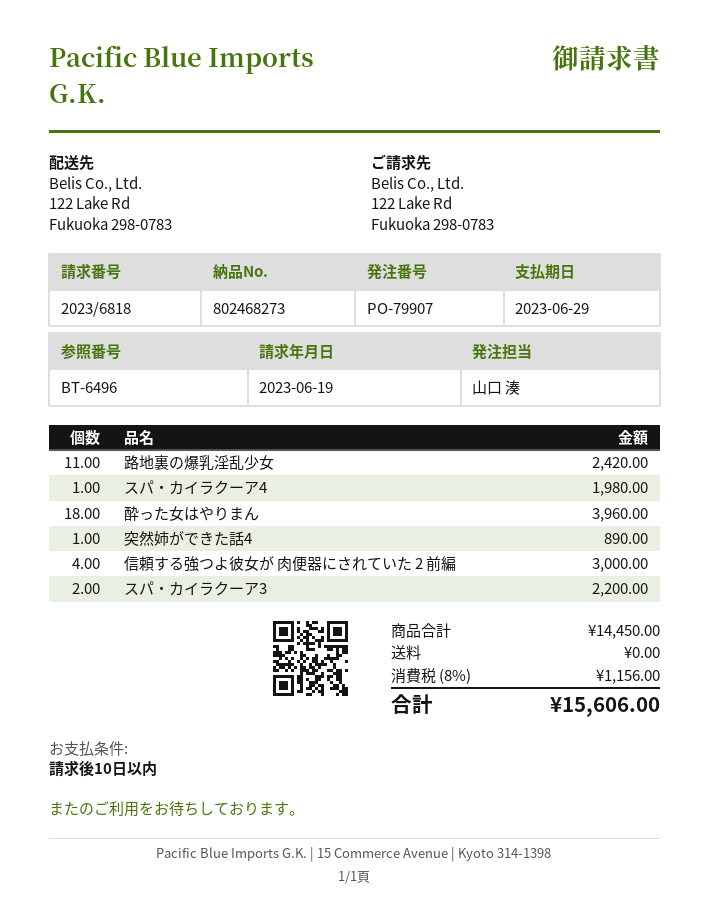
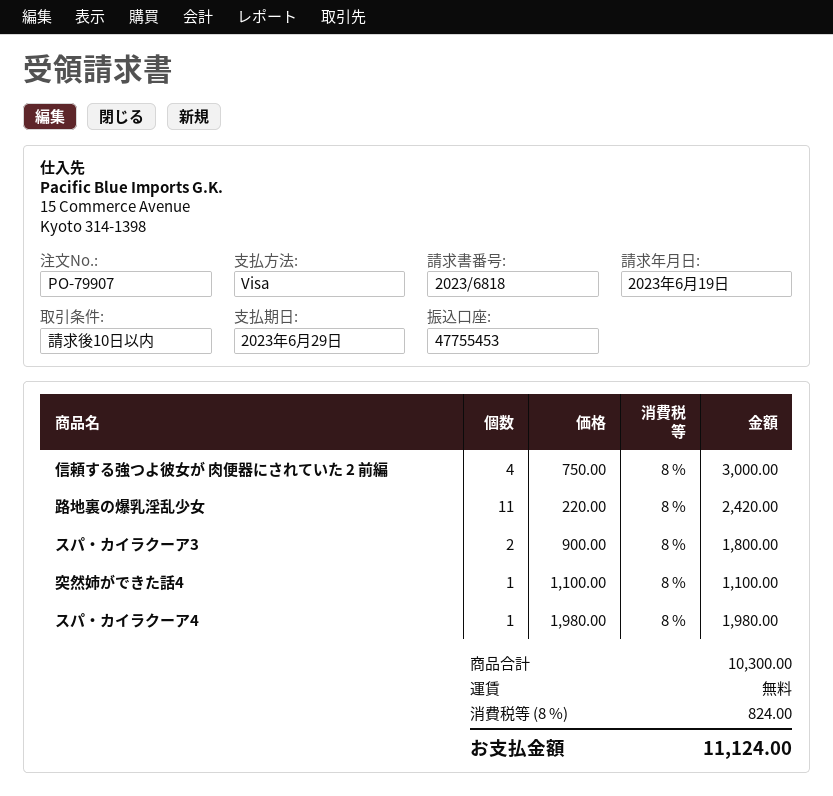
酔った女はやりまん: 18 for 3960.00 -> none
突然姉ができた話4: 1 for 890.00 -> 1 for 1100.00
スパ・カイラクーア3: 2 for 2200.00 -> 2 for 1800.00
subtotal: 14450.00 -> 10300.00
tax: 8% = 1156.00 -> 8% = 824.00
total: 15606.00 -> 11124.00

